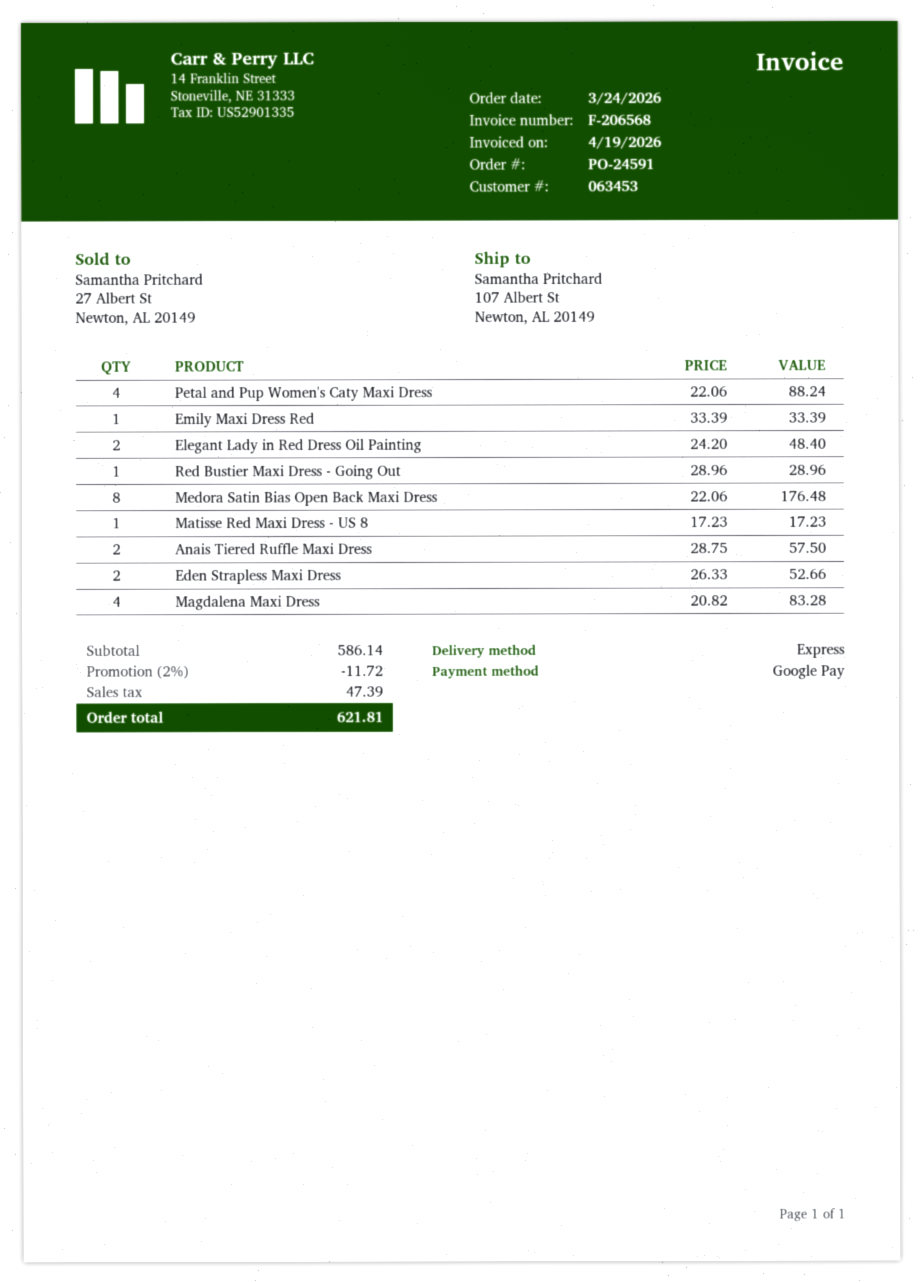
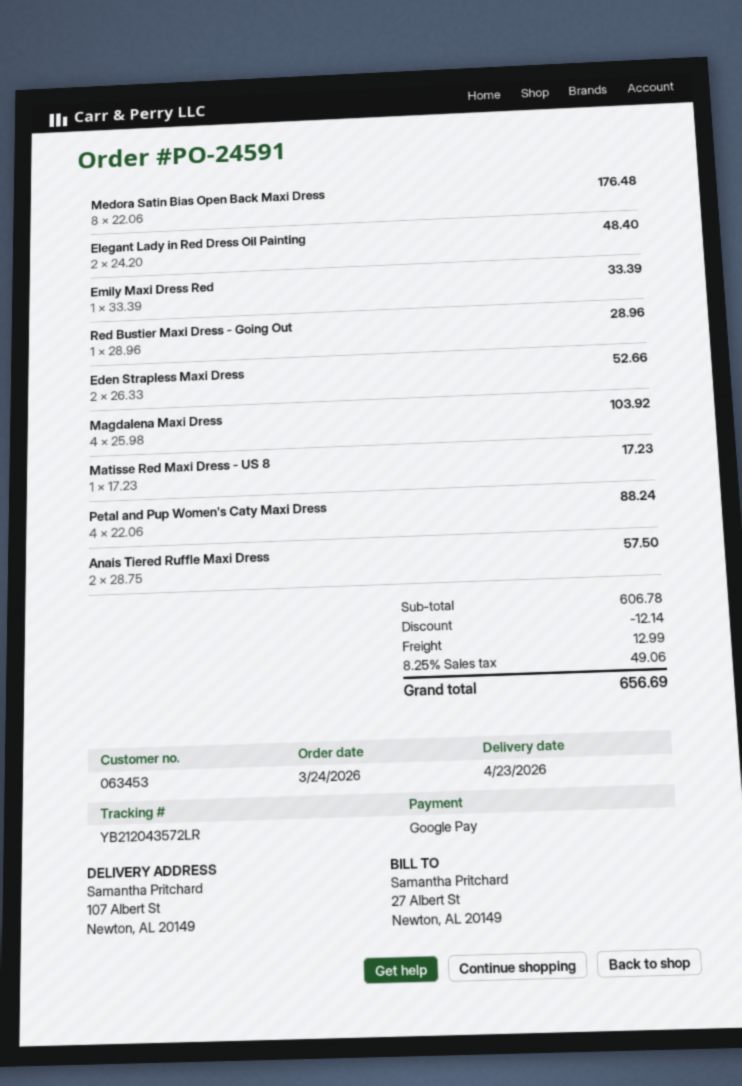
Magdalena Maxi Dress: 4 x 20.82 = 83.28 -> 4 x 25.98 = 103.92
subtotal: 586.14 -> 606.78
discount: 11.72 -> 12.14
shipping: none -> 12.99
tax: 47.39 -> 49.06
total: 621.81 -> 656.69

